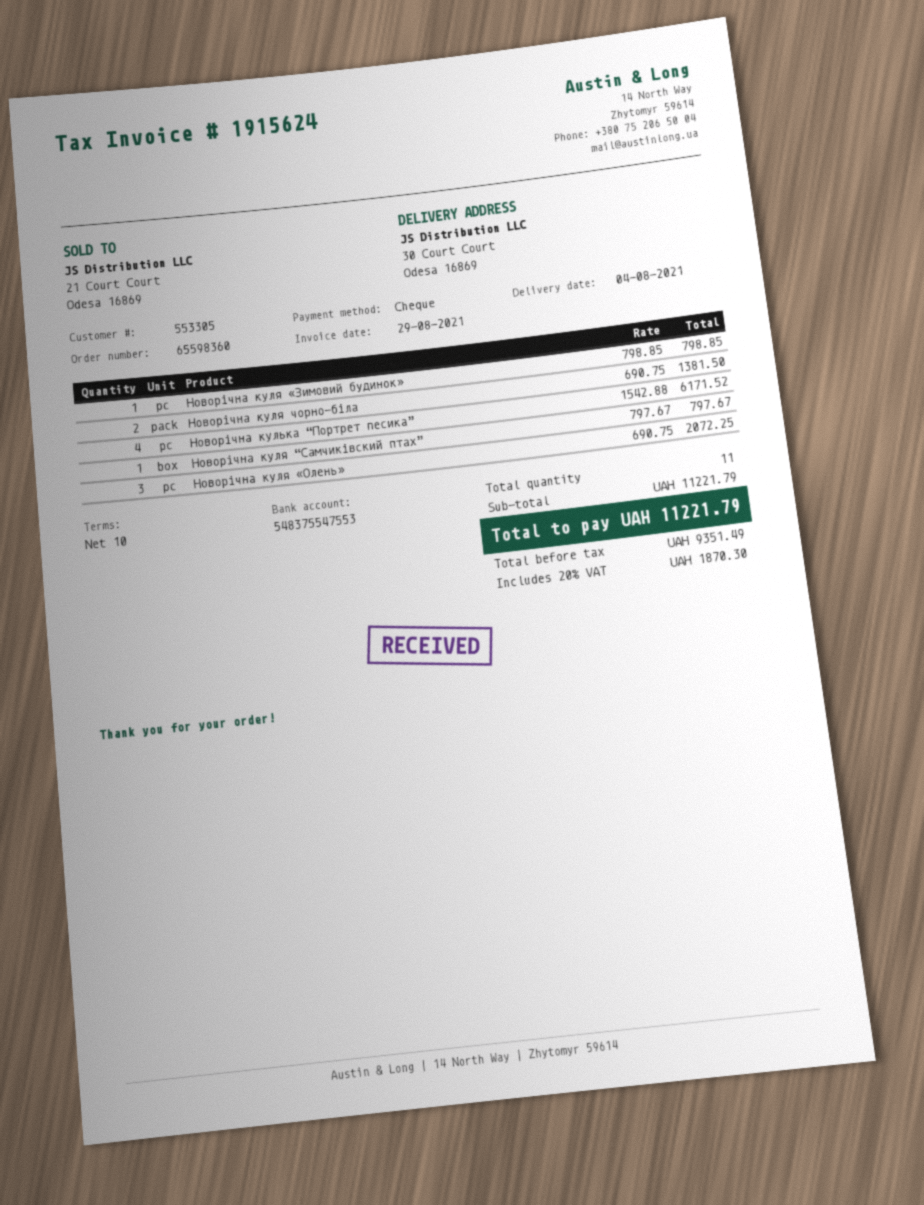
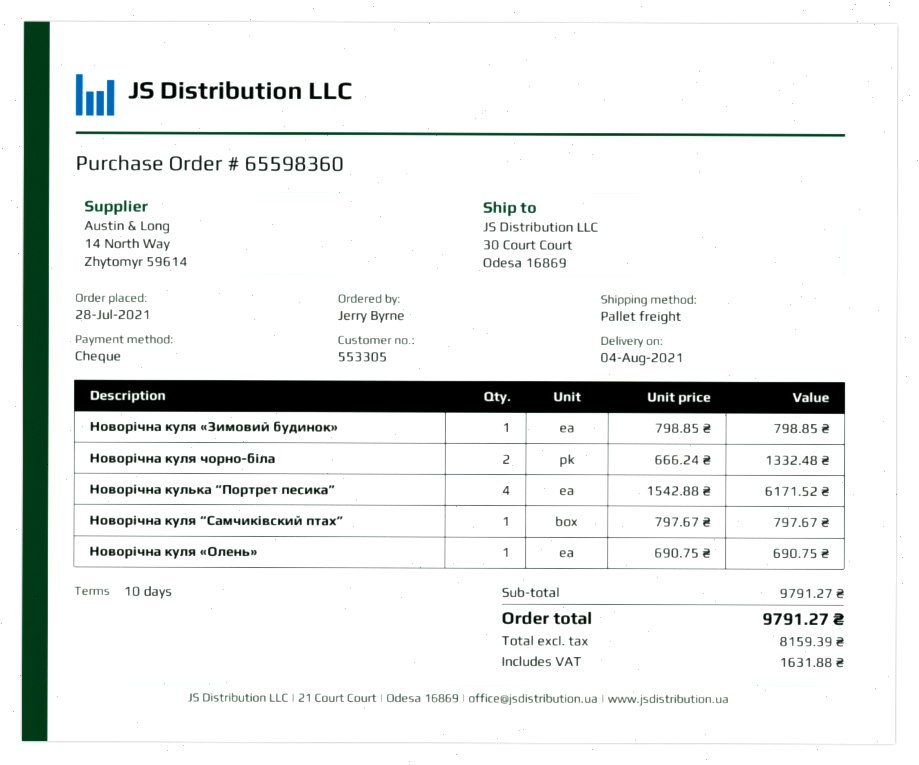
Новорічна куля чорно-біла: 2 x 690.75 = 1381.50 -> 2 x 666.24 = 1332.48
Новорічна куля «Олень»: 3 x 690.75 = 2072.25 -> 1 x 690.75 = 690.75
subtotal: 11221.79 -> 9791.27
net: 9351.49 -> 8159.39
tax: 1870.30 -> 1631.88
total: 11221.79 -> 9791.27

